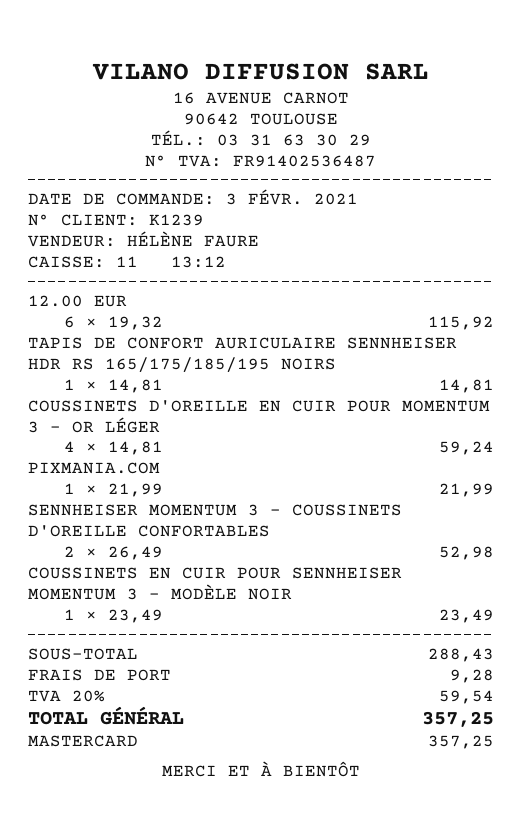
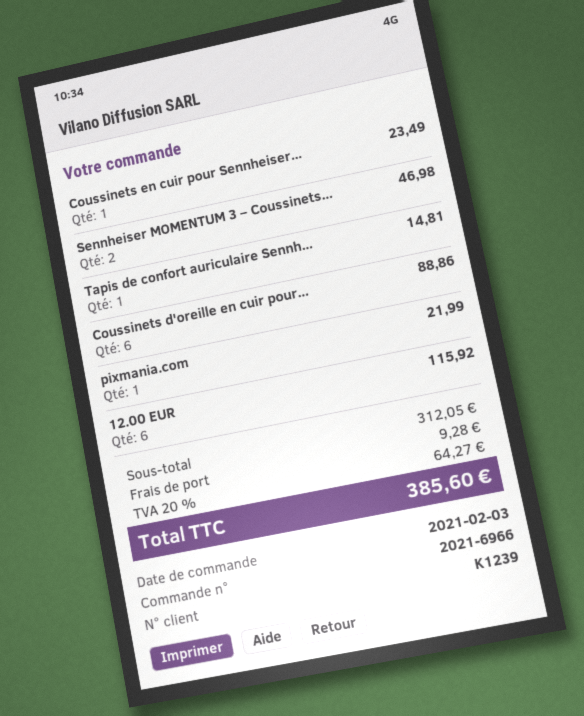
COUSSINETS D'OREILLE EN CUIR POUR MOMENTUM 3 - OR LÉGER: 4 for 59.24 -> 6 for 88.86
SENNHEISER MOMENTUM 3 – COUSSINETS D'OREILLE CONFORTABLES: 2 for 52.98 -> 2 for 46.98
subtotal: 288.43 -> 312.05
tax: 20% = 59.54 -> 20% = 64.27
total: 357.25 -> 385.60

